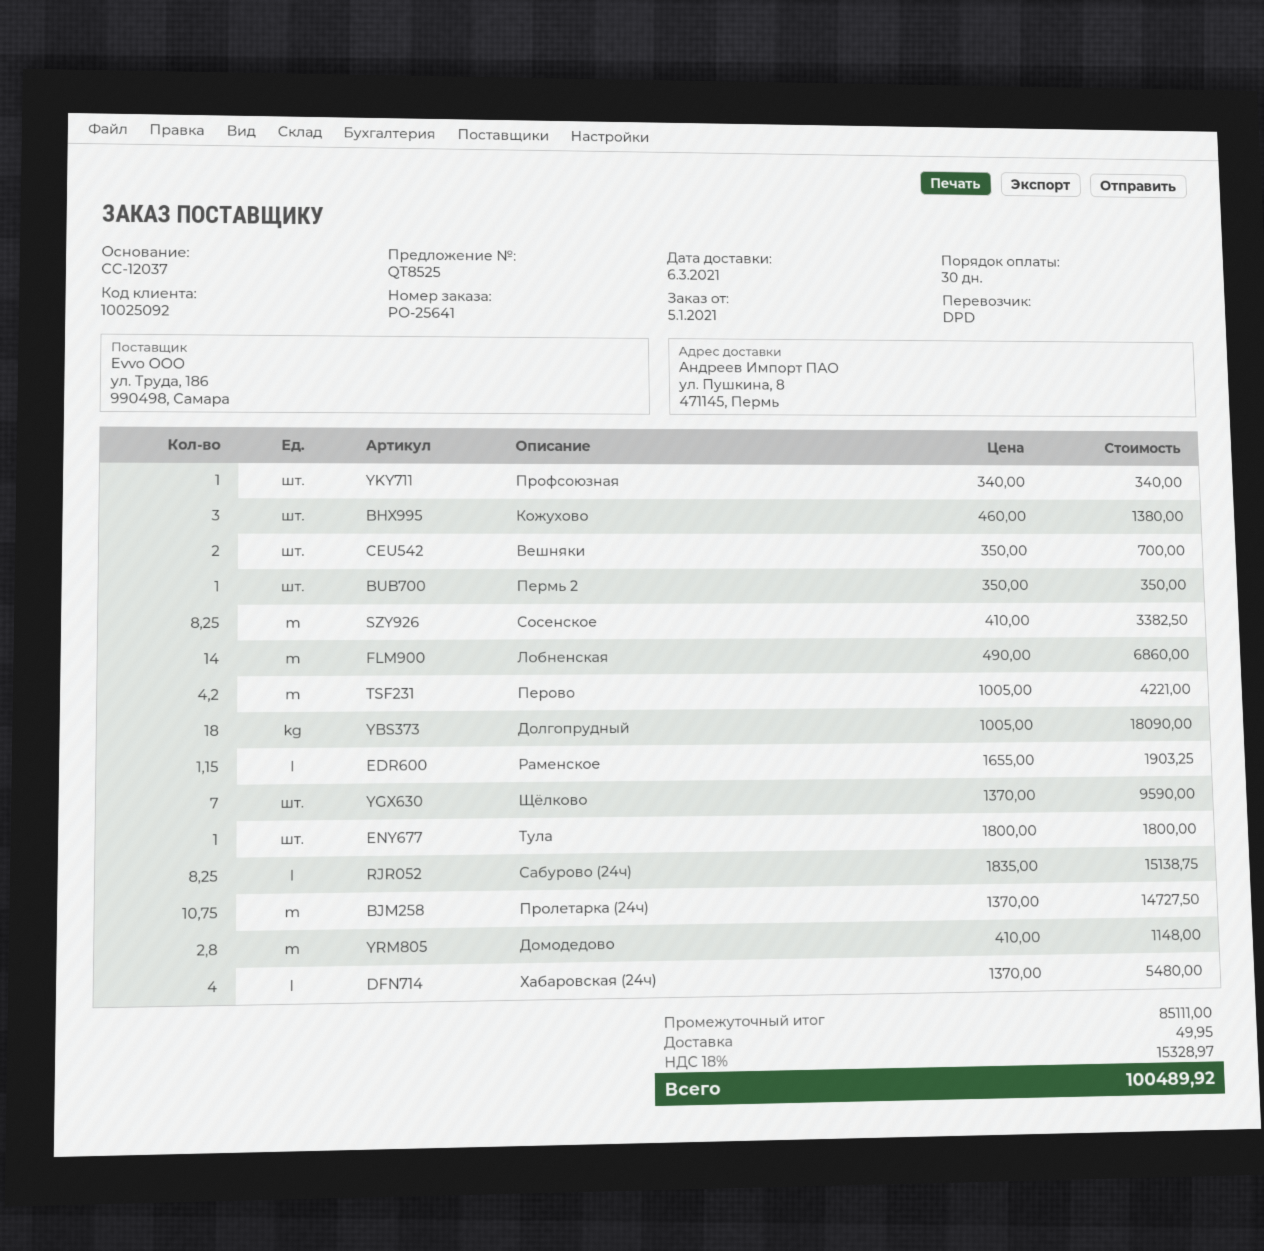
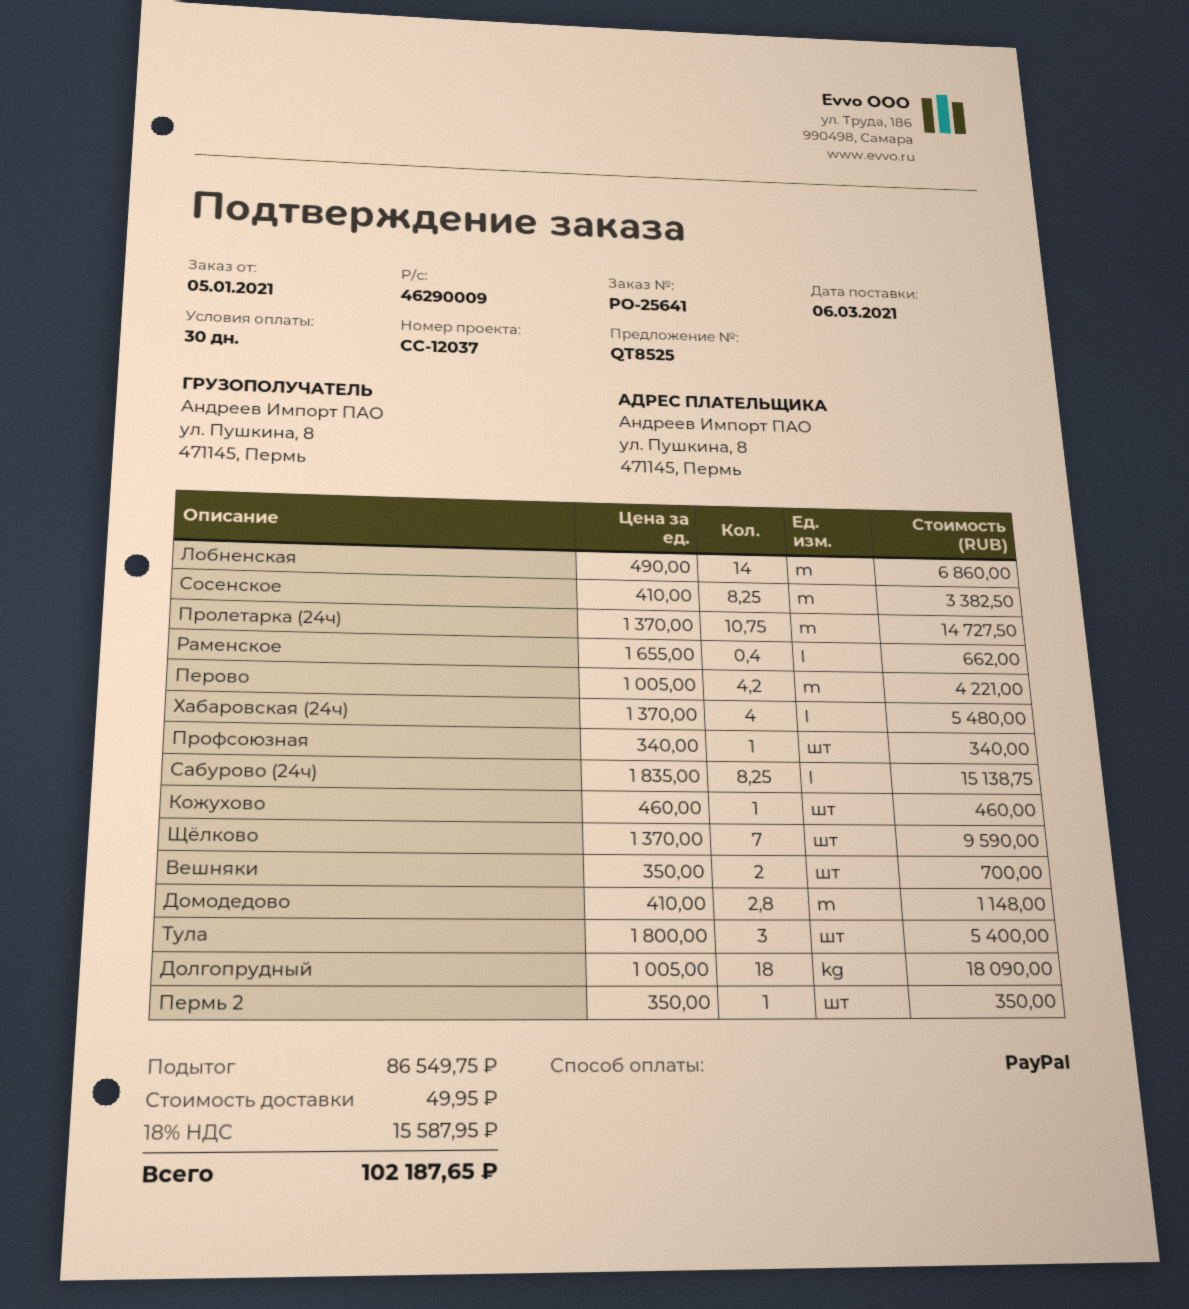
Кожухово: 3 x 460.00 = 1380.00 -> 1 x 460.00 = 460.00
Раменское: 1.15 x 1655.00 = 1903.25 -> 0.4 x 1655.00 = 662.00
Тула: 1 x 1800.00 = 1800.00 -> 3 x 1800.00 = 5400.00
subtotal: 85111.00 -> 86549.75
tax: 18% = 15328.97 -> 18% = 15587.95
total: 100489.92 -> 102187.65

